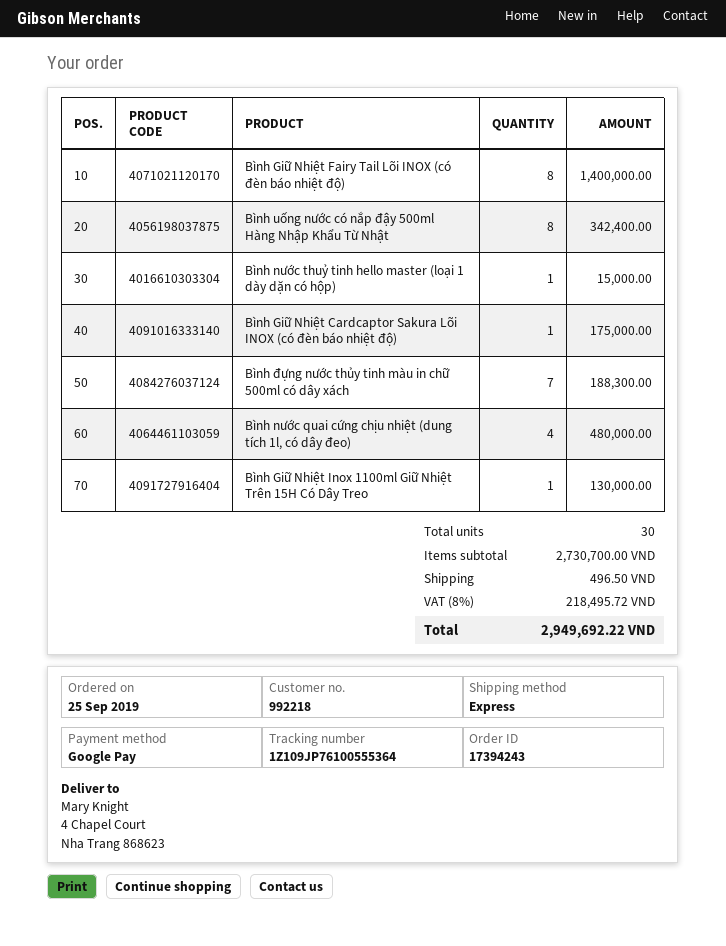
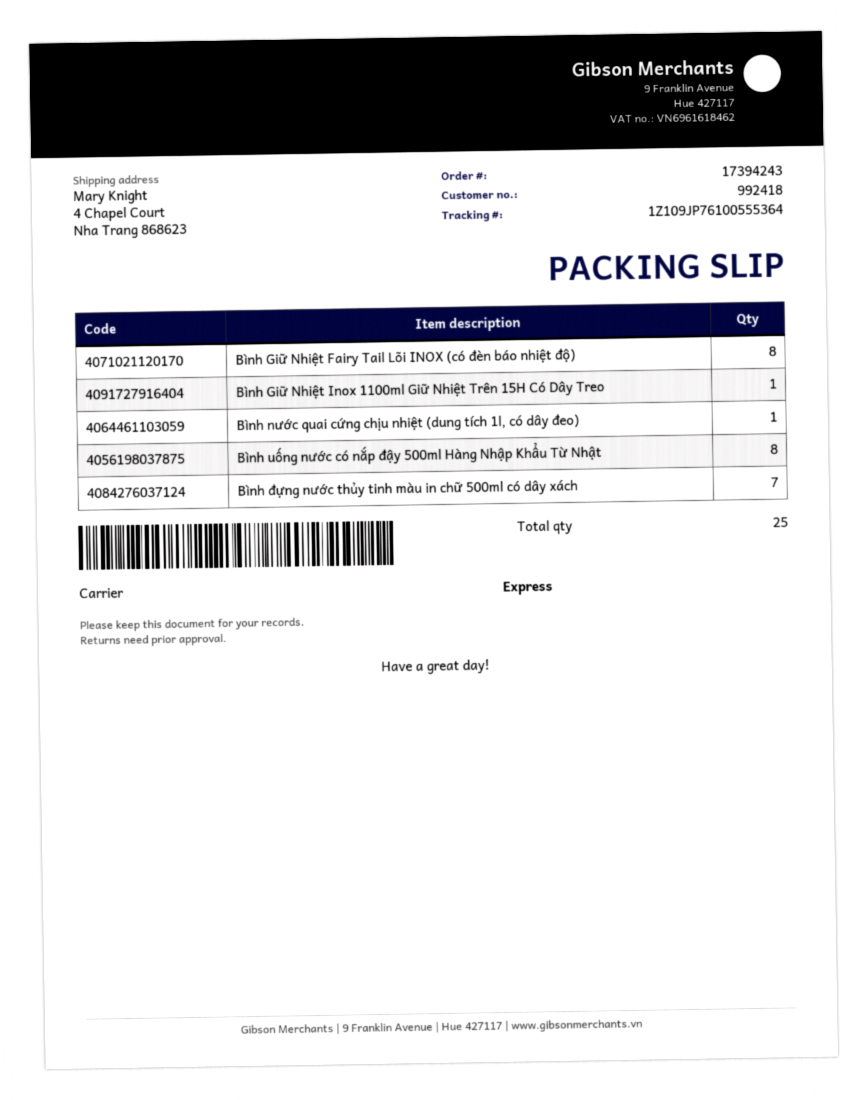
customer number: 992218 -> 992418
Bình nước thuỷ tinh hello master (loại 1 dày dặn có hộp): 1 -> none
Bình Giữ Nhiệt Cardcaptor Sakura Lõi INOX (có đèn báo nhiệt độ): 1 -> none
Bình nước quai cứng chịu nhiệt (dung tích 1l, có dây đeo): 4 -> 1
total quantity: 30 -> 25

